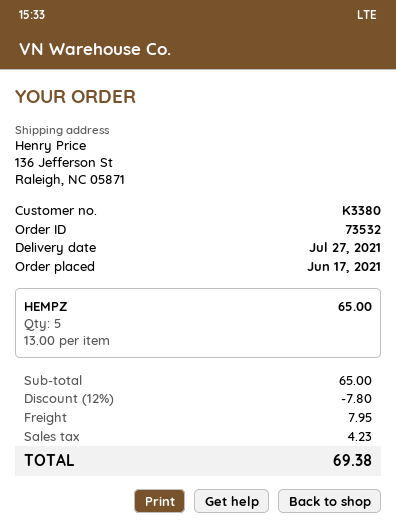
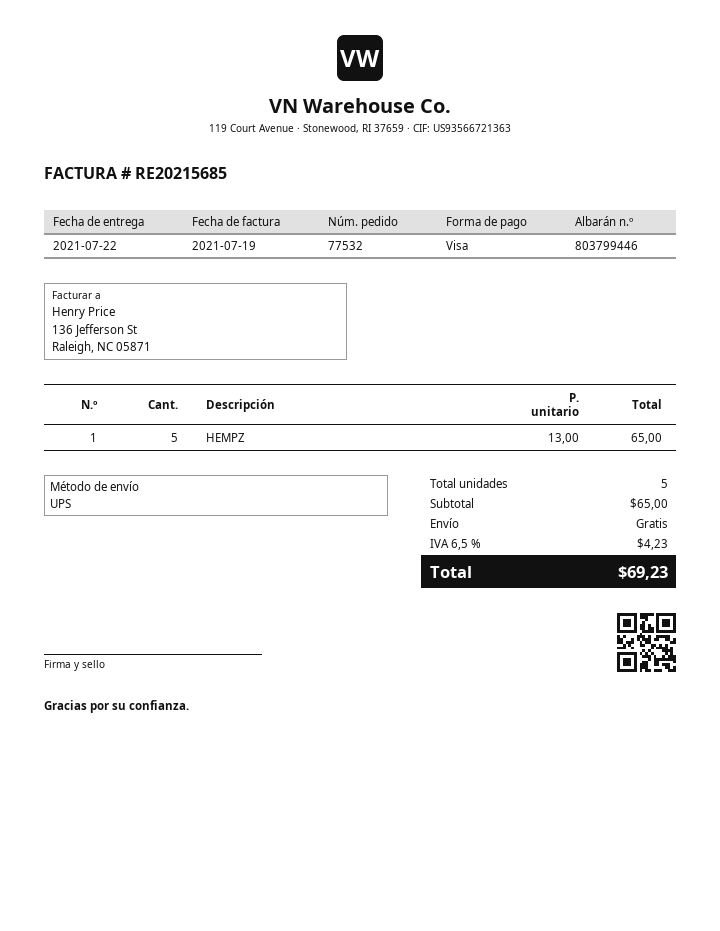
order number: 73532 -> 77532
delivery date: 2021-07-27 -> 2021-07-22
discount: 12% = 7.80 -> none
shipping: 7.95 -> 0.00
total: 69.38 -> 69.23

